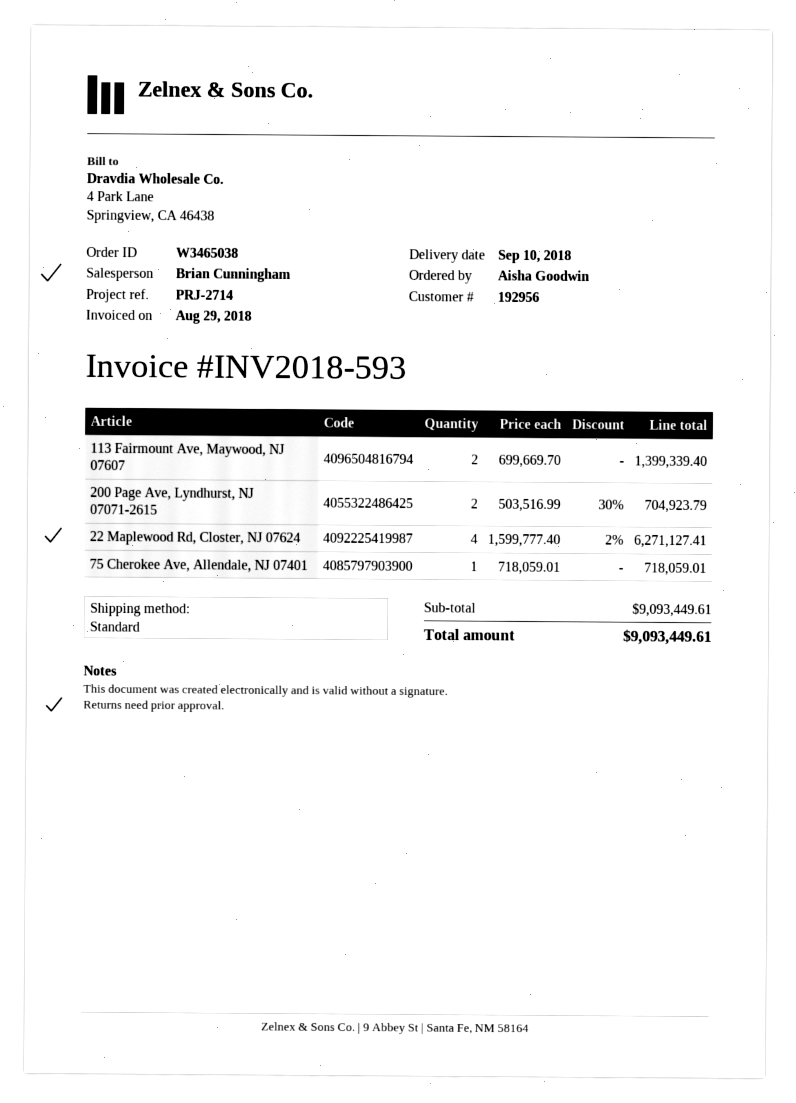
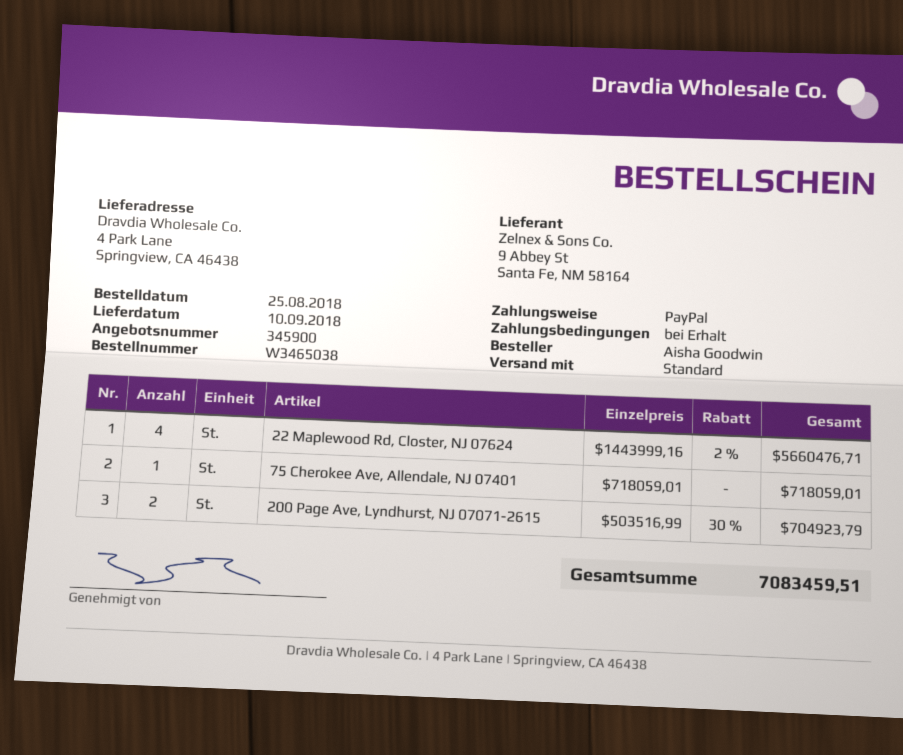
113 Fairmount Ave, Maywood, NJ 07607: 2 x 699669.70 = 1399339.40 -> none
22 Maplewood Rd, Closter, NJ 07624: 4 x 1599777.40 - 2% = 6271127.41 -> 4 x 1443999.16 - 2% = 5660476.71
total: 9093449.61 -> 7083459.51

